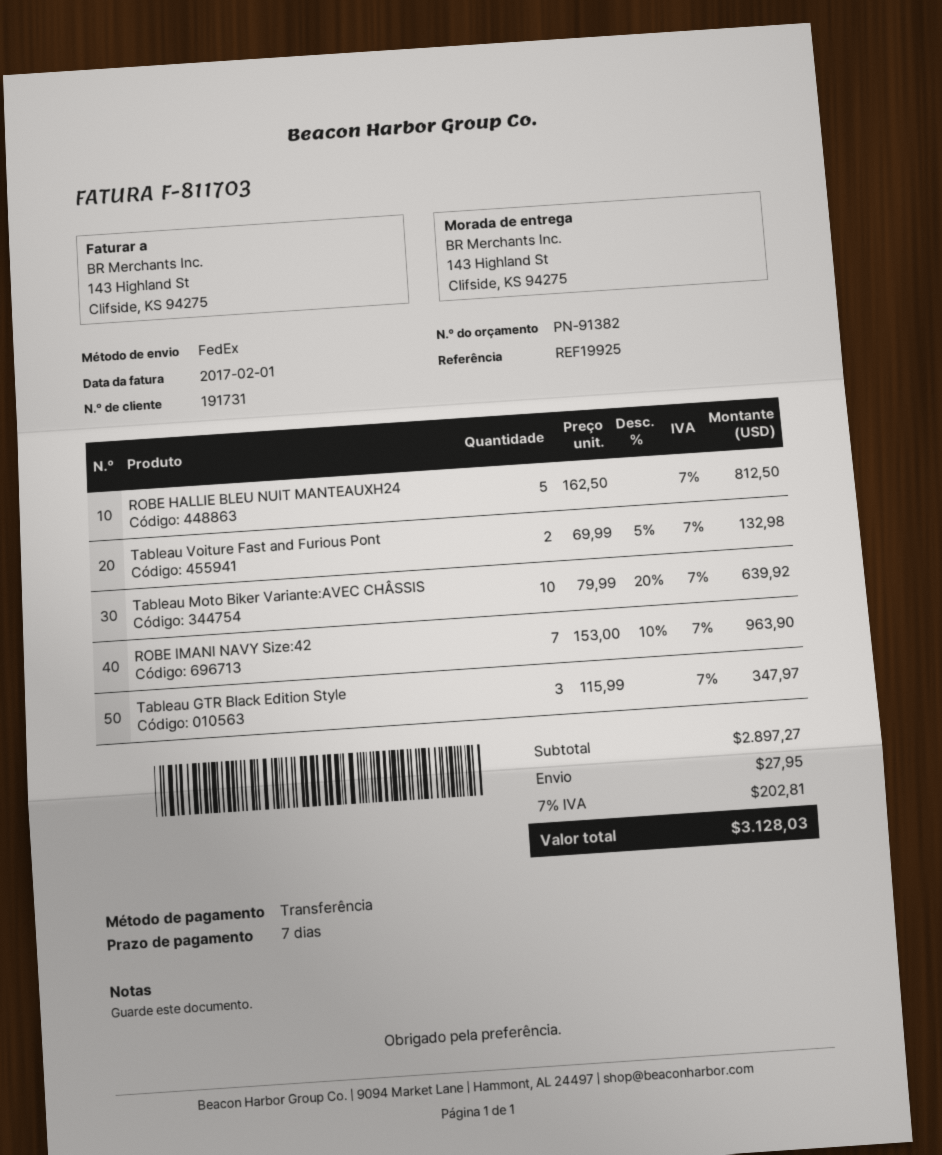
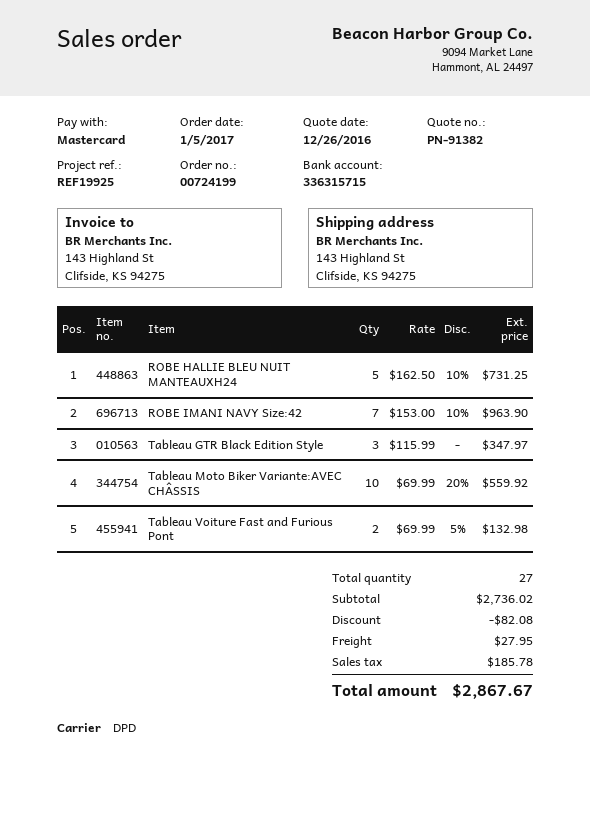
payment method: bank transfer -> Mastercard
shipping method: FedEx -> DPD
ROBE HALLIE BLEU NUIT MANTEAUXH24: 5 x 162.50 = 812.50 -> 5 x 162.50 - 10% = 731.25
Tableau Moto Biker Variante:AVEC CHÂSSIS: 10 x 79.99 - 20% = 639.92 -> 10 x 69.99 - 20% = 559.92
subtotal: 2897.27 -> 2736.02
discount: none -> 82.08
tax: 202.81 -> 185.78
total: 3128.03 -> 2867.67

